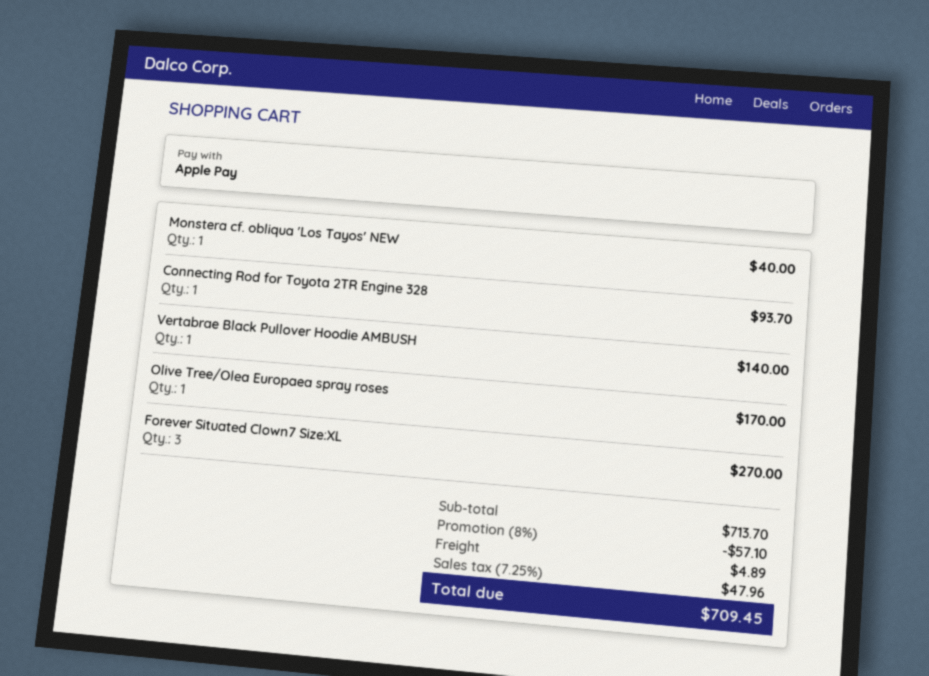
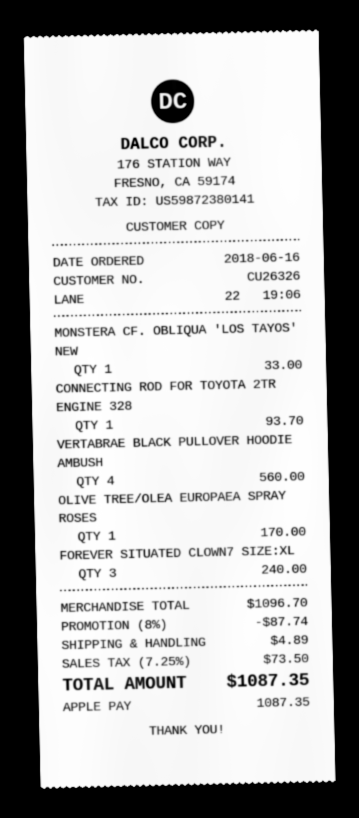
Monstera cf. obliqua 'Los Tayos' NEW: 1 for 40.00 -> 1 for 33.00
Vertabrae Black Pullover Hoodie AMBUSH: 1 for 140.00 -> 4 for 560.00
Forever Situated Clown7 Size:XL: 3 for 270.00 -> 3 for 240.00
subtotal: 713.70 -> 1096.70
discount: 8% = 57.10 -> 8% = 87.74
tax: 7.25% = 47.96 -> 7.25% = 73.50
total: 709.45 -> 1087.35

